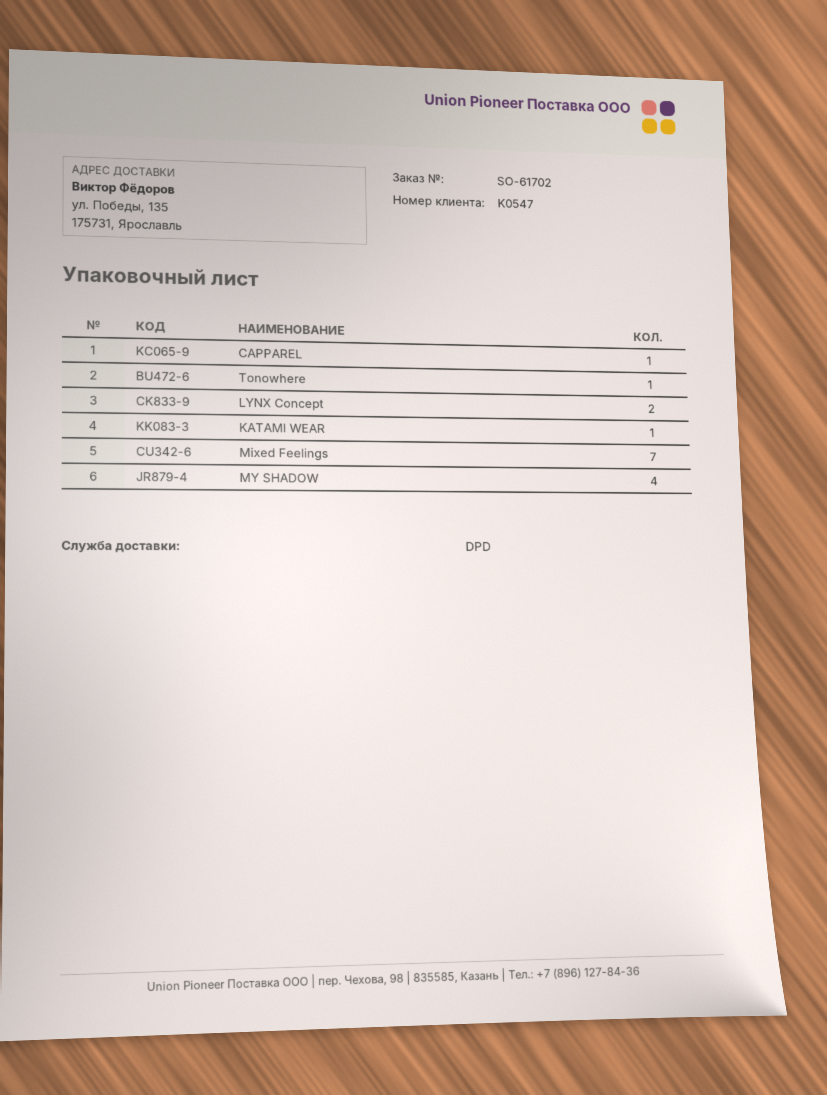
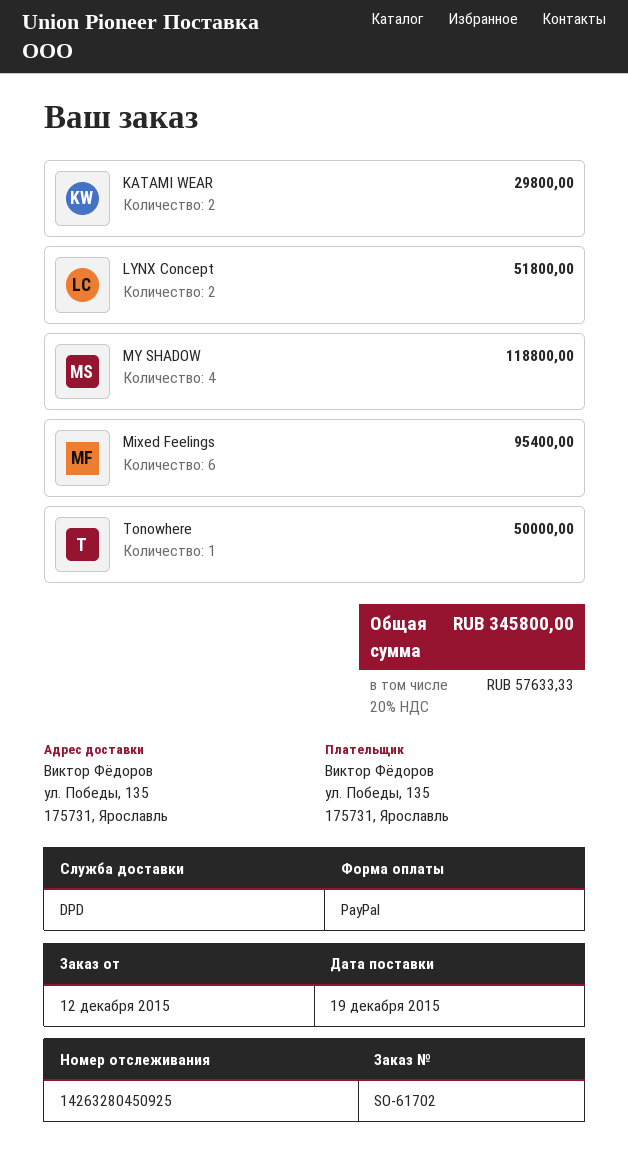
CAPPAREL: 1 -> none
KATAMI WEAR: 1 -> 2
Mixed Feelings: 7 -> 6

